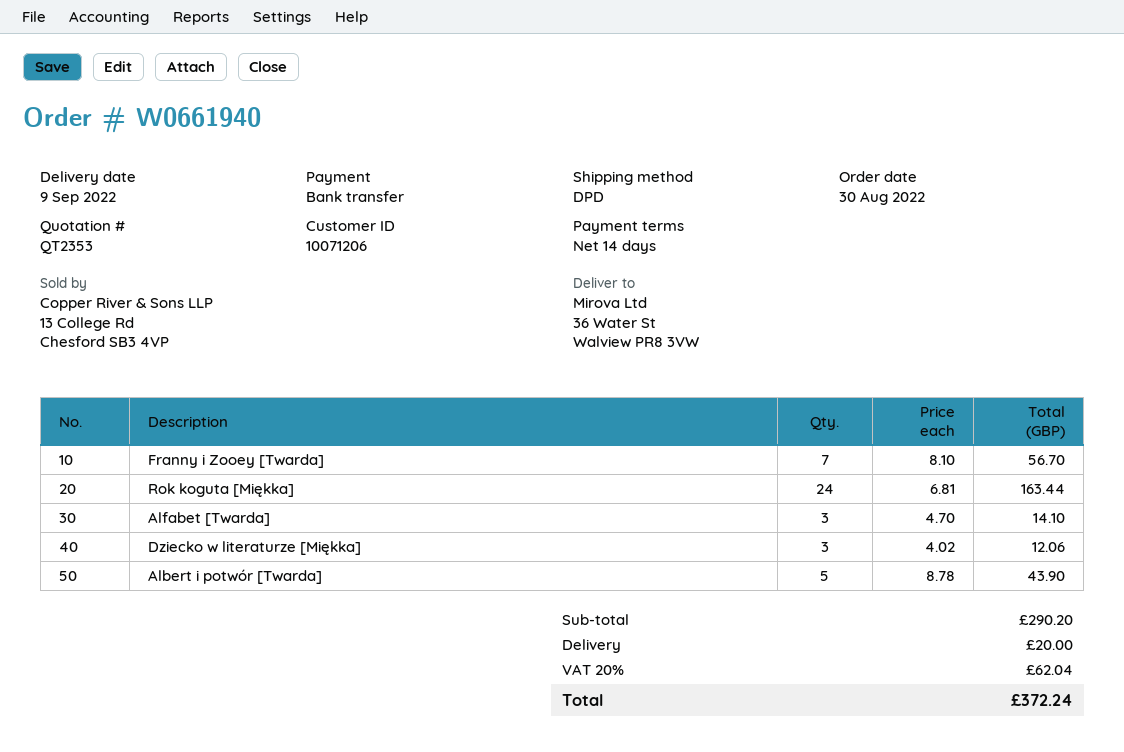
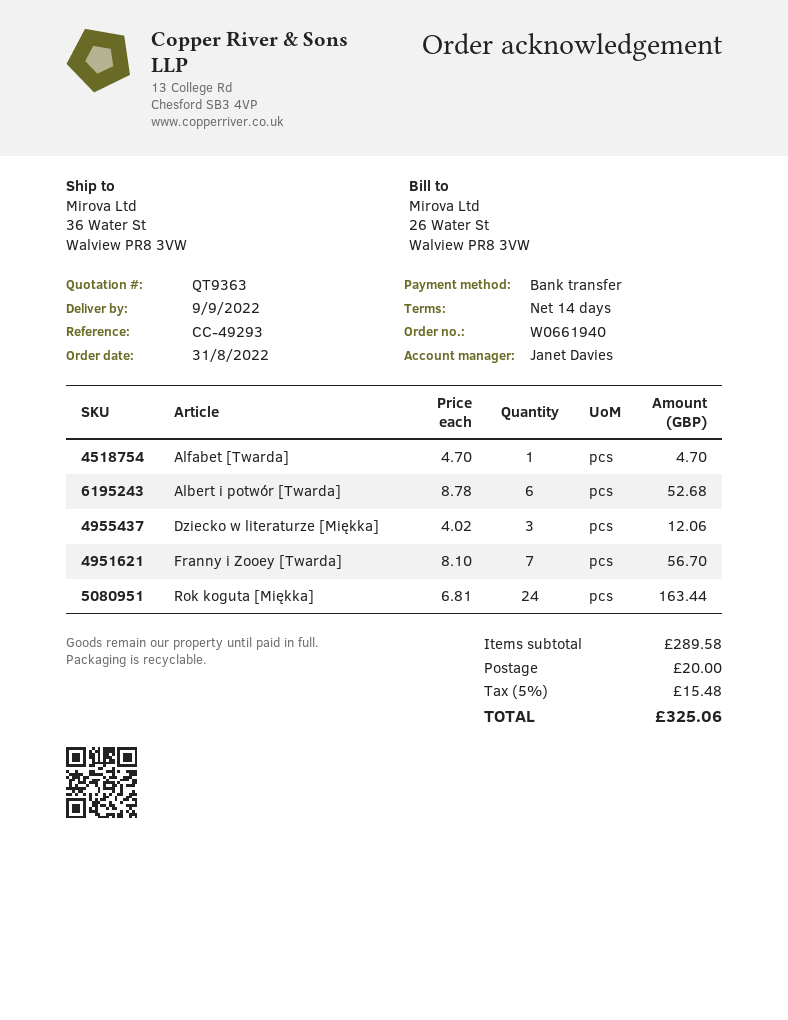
quote number: QT2353 -> QT9363
order date: 2022-08-30 -> 2022-08-31
Alfabet [Twarda]: 3 x 4.70 = 14.10 -> 1 x 4.70 = 4.70
Albert i potwór [Twarda]: 5 x 8.78 = 43.90 -> 6 x 8.78 = 52.68
subtotal: 290.20 -> 289.58
tax: 20% = 62.04 -> 5% = 15.48
total: 372.24 -> 325.06

